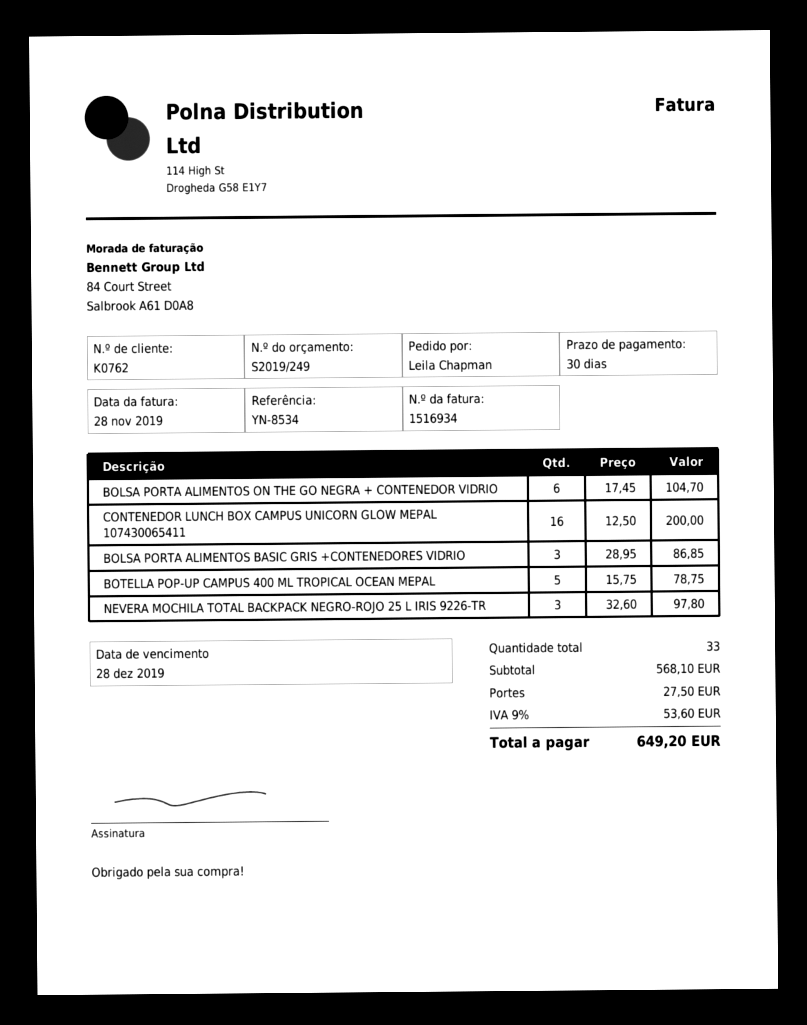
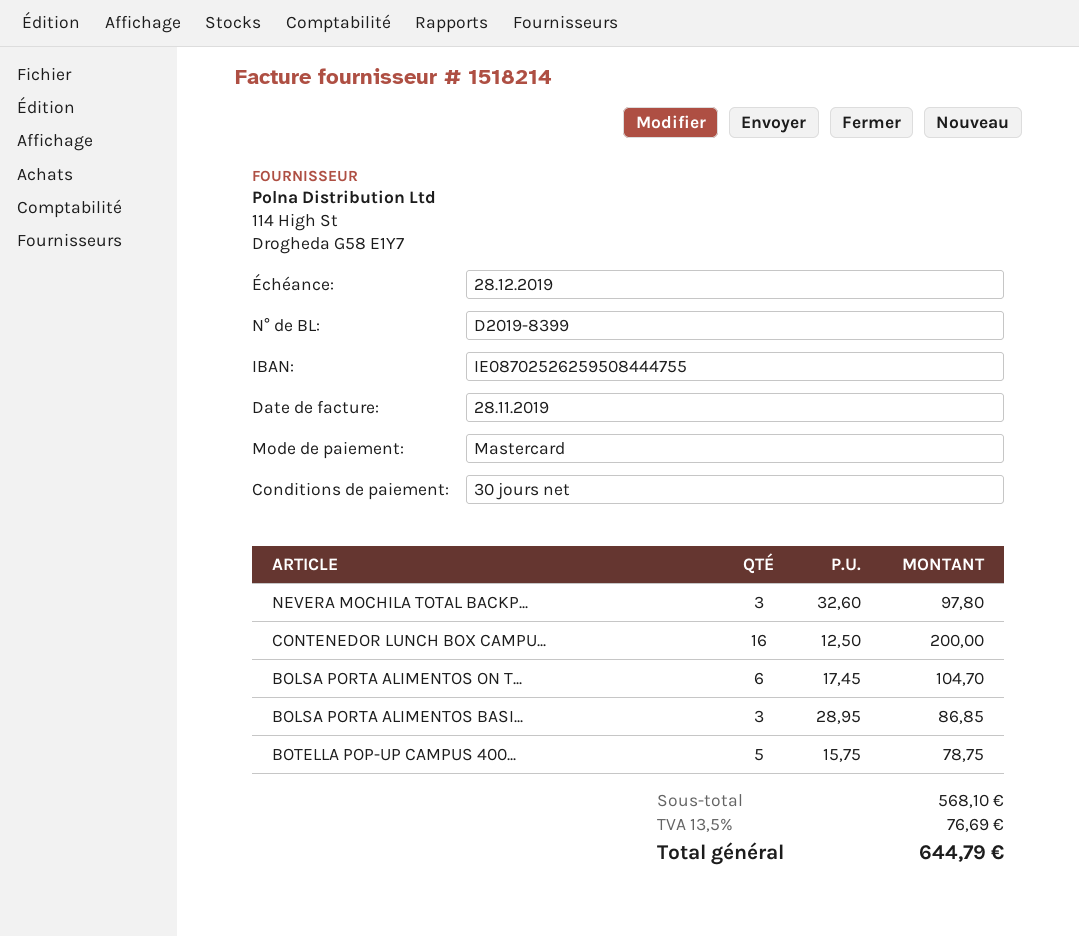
invoice number: 1516934 -> 1518214
shipping: 27.50 -> none
tax: 9% = 53.60 -> 13.5% = 76.69
total: 649.20 -> 644.79

